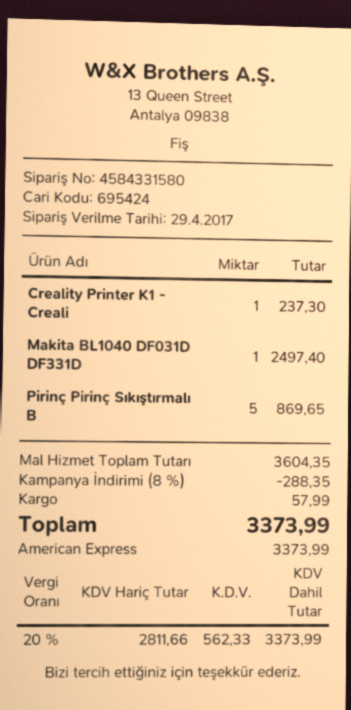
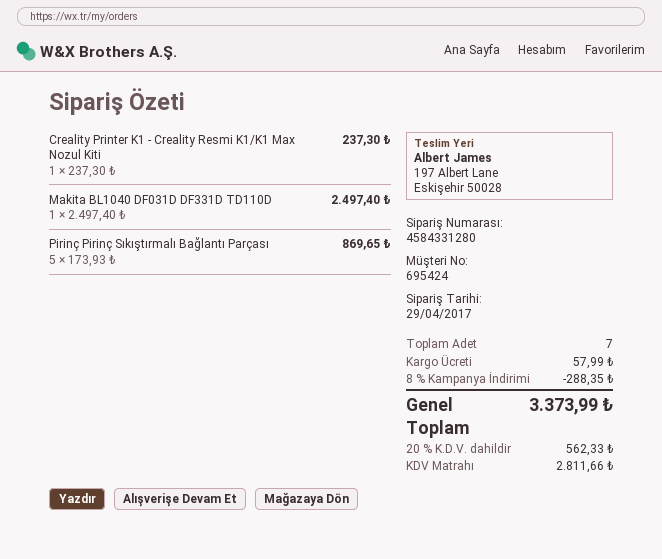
order number: 4584331580 -> 4584331280

